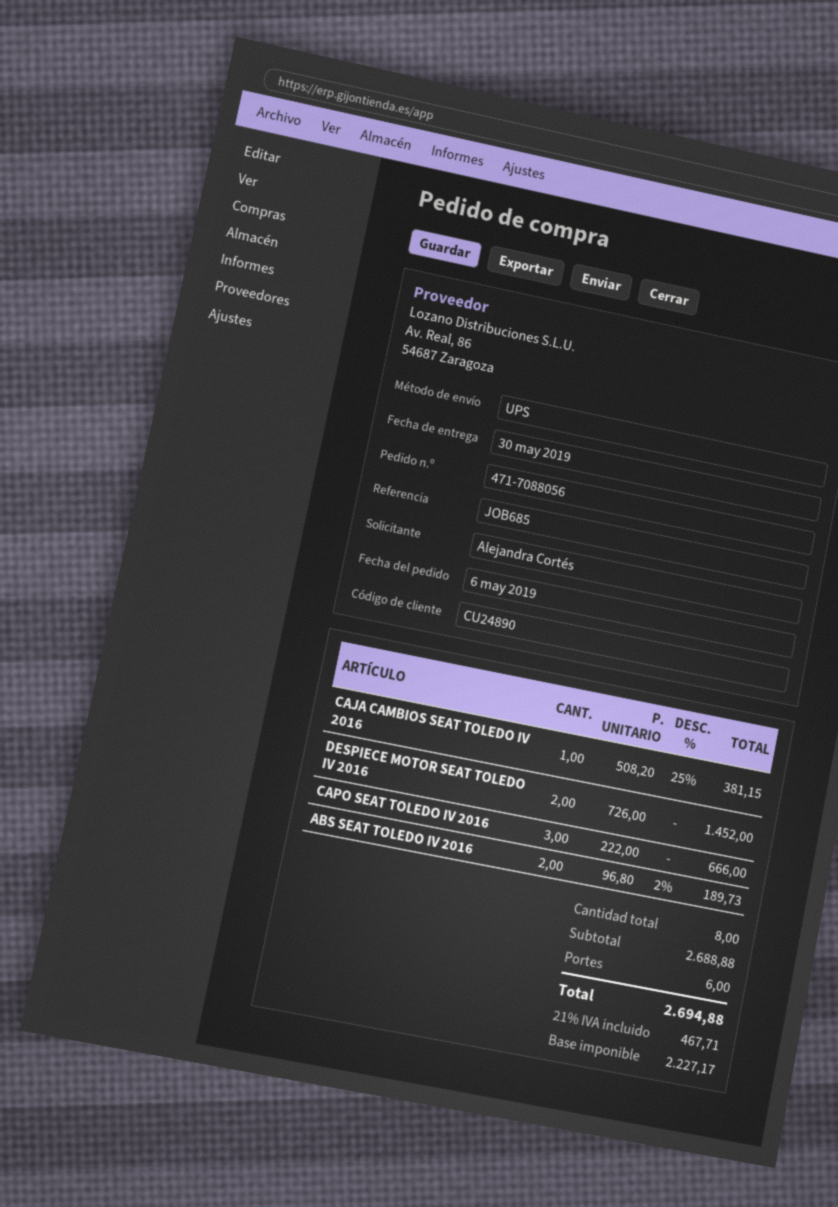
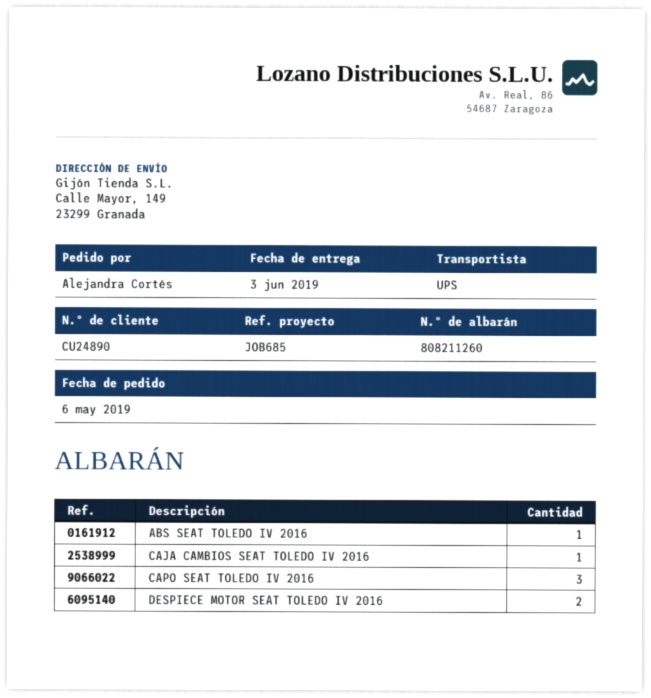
delivery date: 2019-05-30 -> 2019-06-03
ABS SEAT TOLEDO IV 2016: 2 -> 1

